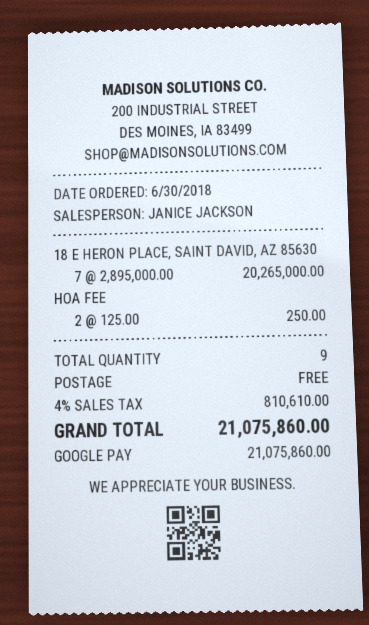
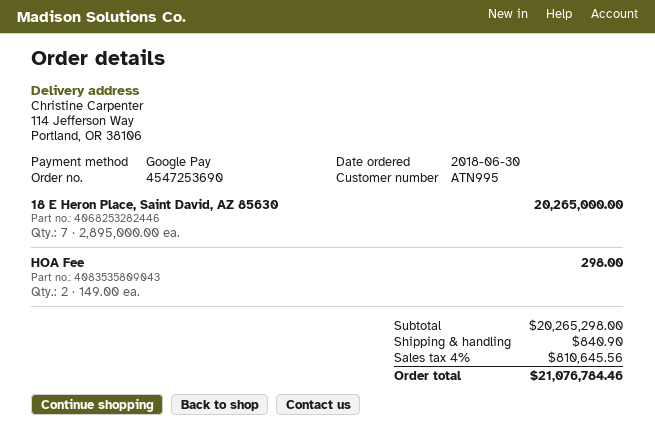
HOA FEE: 2 x 125.00 = 250.00 -> 2 x 149.00 = 298.00
shipping: 0.00 -> 840.90
tax: 4% = 810610.00 -> 4% = 810645.56
total: 21075860.00 -> 21076784.46

